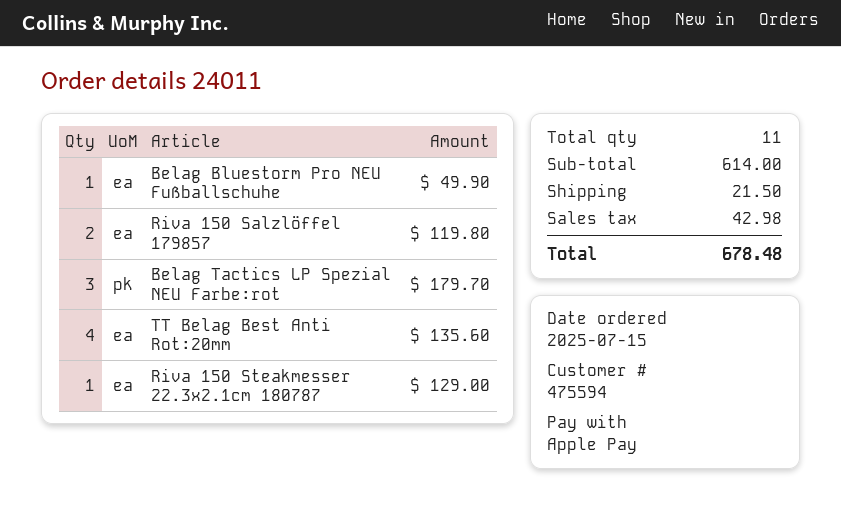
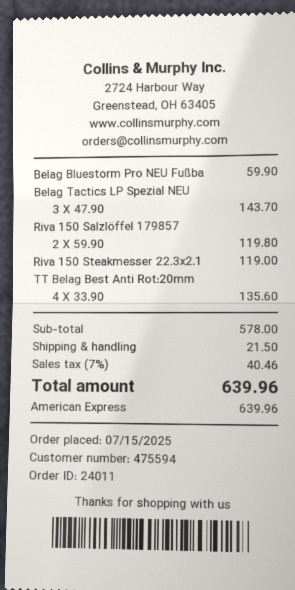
payment method: Apple Pay -> American Express
Belag Bluestorm Pro NEU Fußballschuhe: 1 for 49.90 -> 1 for 59.90
Belag Tactics LP Spezial NEU Farbe:rot: 3 for 179.70 -> 3 for 143.70
Riva 150 Steakmesser 22.3x2.1cm 180787: 1 for 129.00 -> 1 for 119.00
subtotal: 614.00 -> 578.00
tax: 42.98 -> 40.46
total: 678.48 -> 639.96

